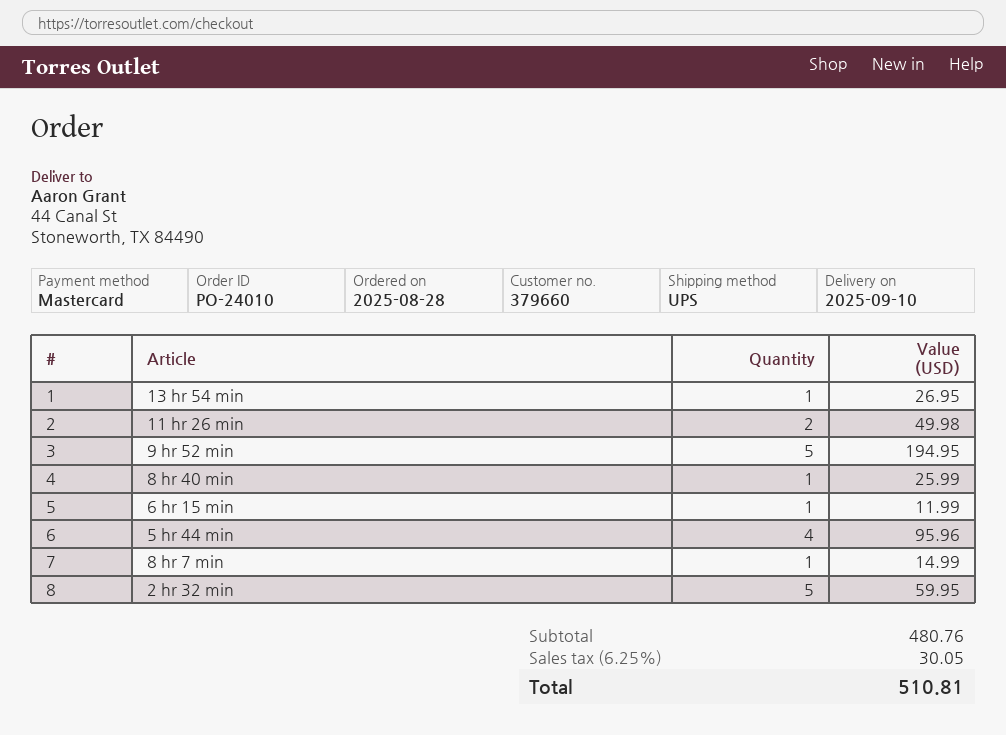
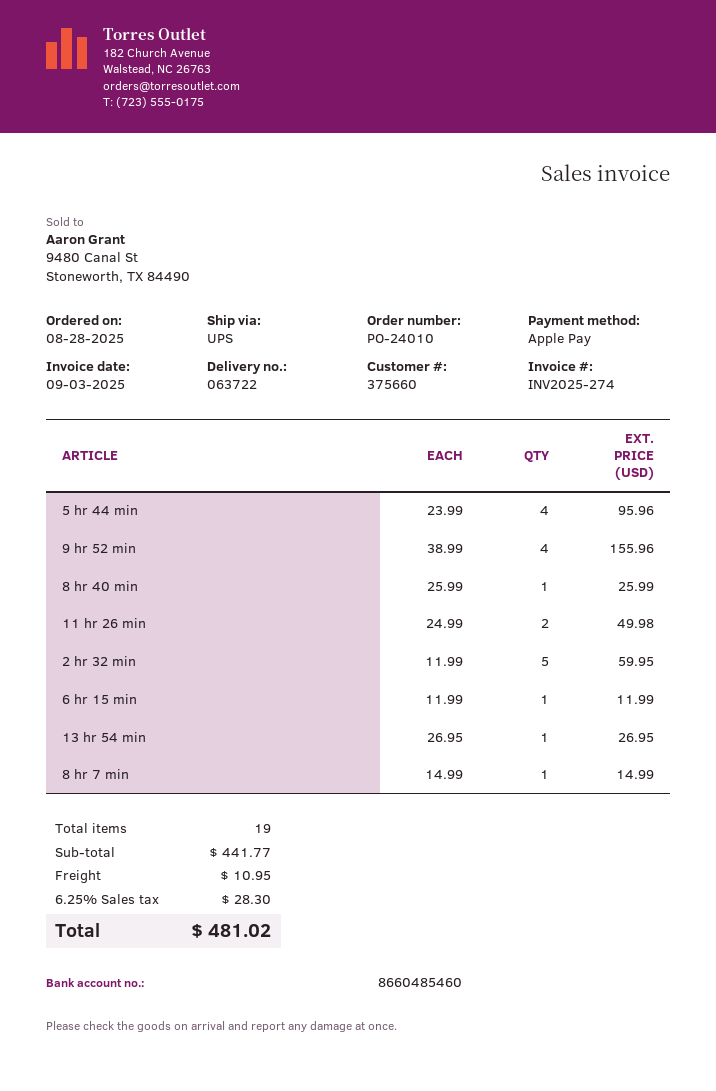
customer number: 379660 -> 375660
payment method: Mastercard -> Apple Pay
9 hr 52 min: 5 for 194.95 -> 4 for 155.96
subtotal: 480.76 -> 441.77
shipping: none -> 10.95
tax: 6.25% = 30.05 -> 6.25% = 28.30
total: 510.81 -> 481.02

